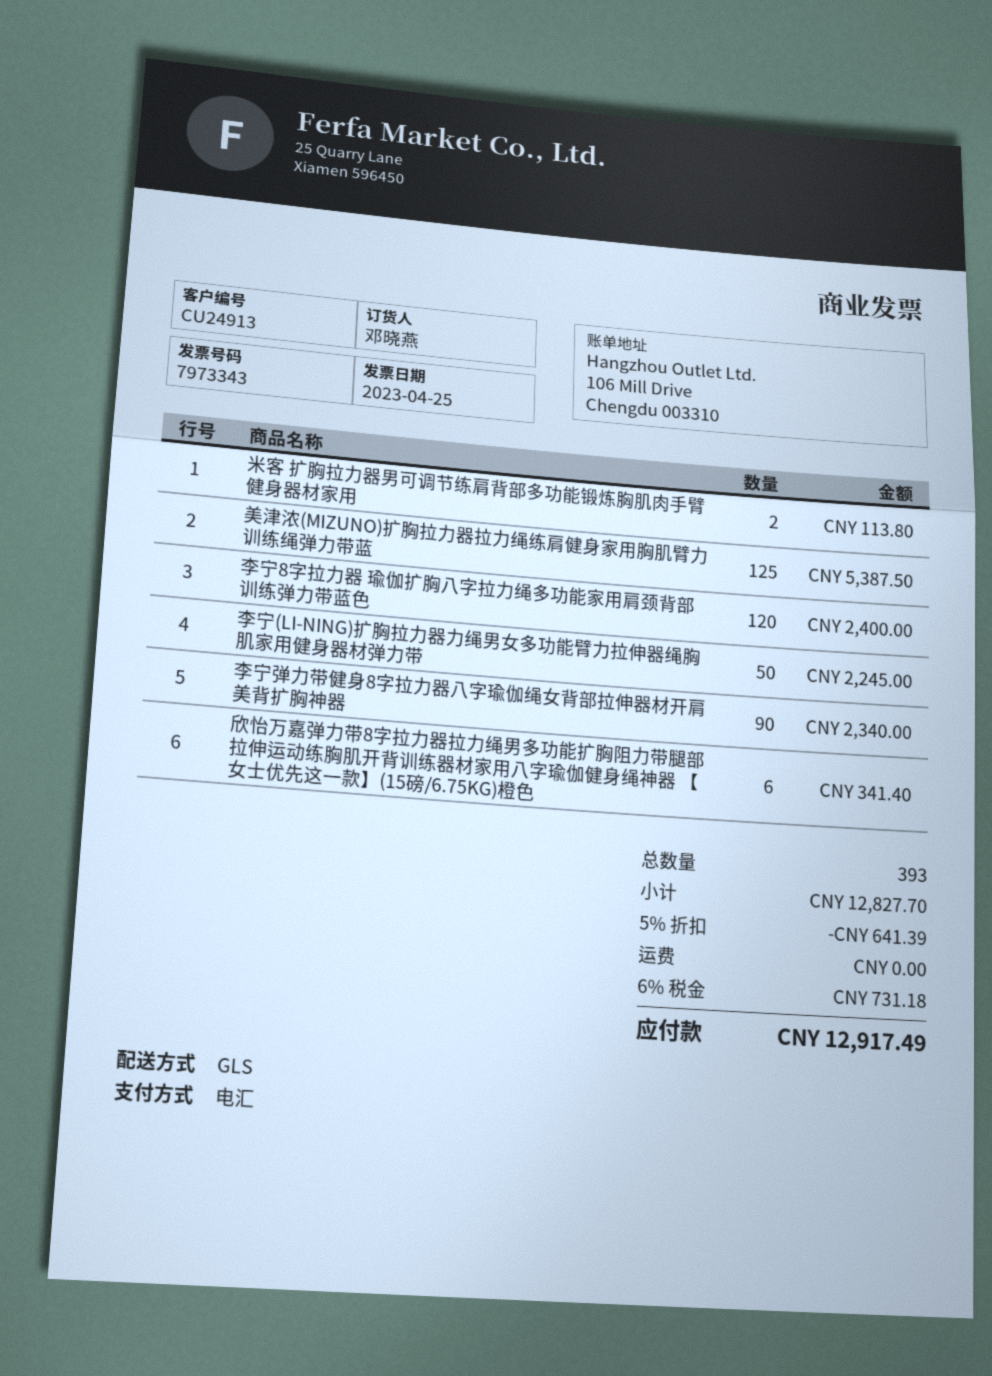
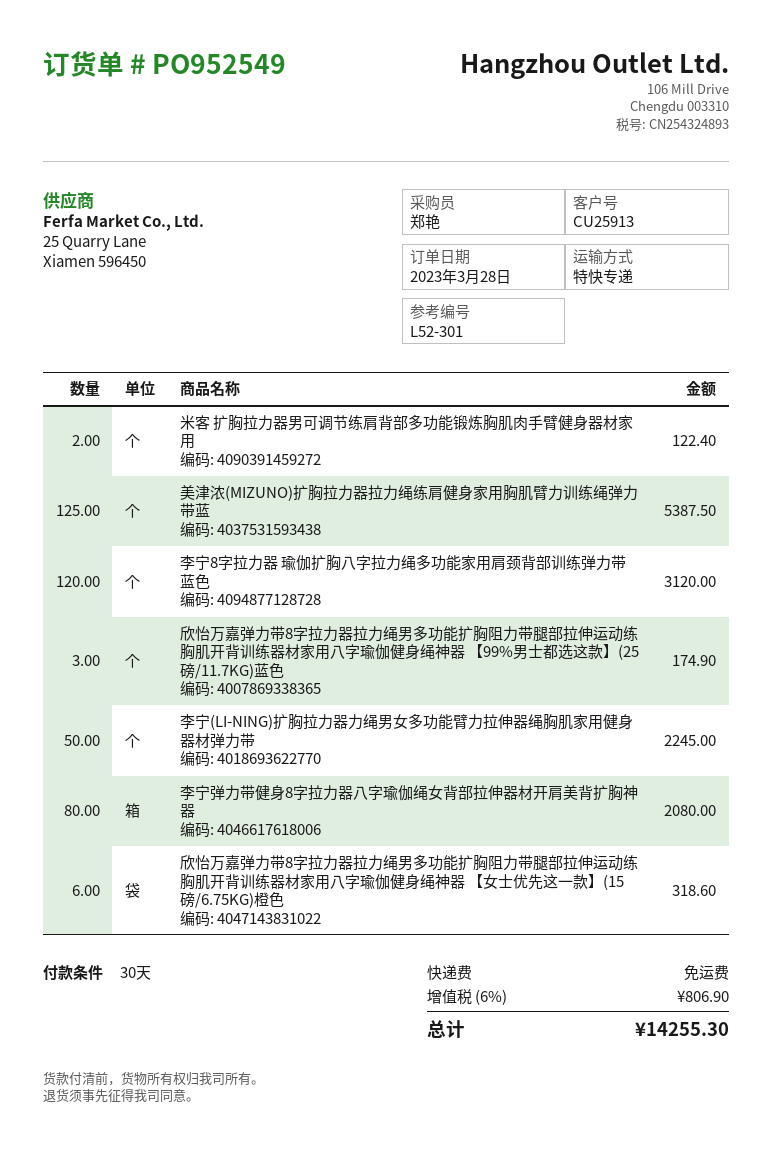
customer number: CU24913 -> CU25913
ordered by: 邓晓燕 -> 郑艳
shipping method: GLS -> express
米客 扩胸拉力器男可调节练肩背部多功能锻炼胸肌肉手臂健身器材家用: 2 for 113.80 -> 2 for 122.40
李宁8字拉力器 瑜伽扩胸八字拉力绳多功能家用肩颈背部训练弹力带蓝色: 120 for 2400.00 -> 120 for 3120.00
李宁弹力带健身8字拉力器八字瑜伽绳女背部拉伸器材开肩美背扩胸神器: 90 for 2340.00 -> 80 for 2080.00
欣怡万嘉弹力带8字拉力器拉力绳男多功能扩胸阻力带腿部拉伸运动练胸肌开背训练器材家用八字瑜伽健身绳神器 【女士优先这一款】(15磅/6.75KG)橙色: 6 for 341.40 -> 6 for 318.60
欣怡万嘉弹力带8字拉力器拉力绳男多功能扩胸阻力带腿部拉伸运动练胸肌开背训练器材家用八字瑜伽健身绳神器 【99%男士都选这款】(25磅/11.7KG)蓝色: none -> 3 for 174.90
discount: 5% = 641.39 -> none
tax: 6% = 731.18 -> 6% = 806.90
total: 12917.49 -> 14255.30

